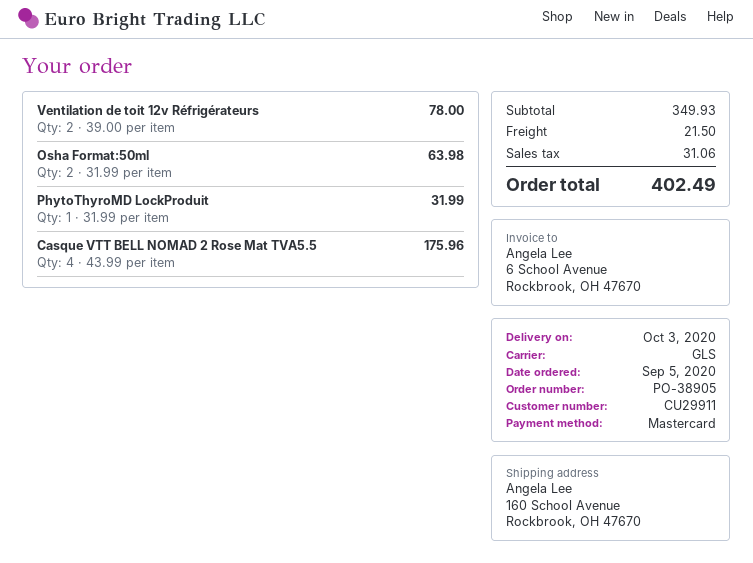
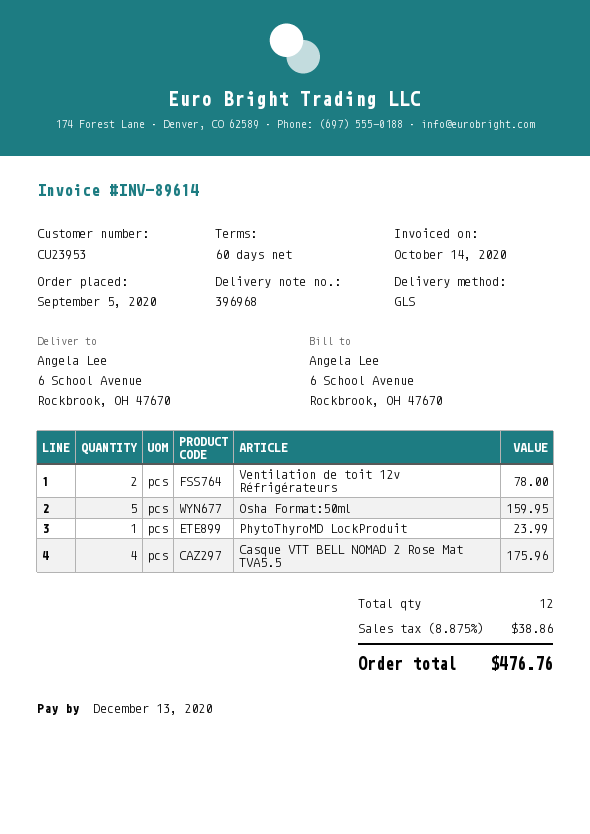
customer number: CU29911 -> CU23953
ship to: 160 School Avenue, Rockbrook, OH 47670 -> 6 School Avenue, Rockbrook, OH 47670
Osha Format:50ml: 2 for 63.98 -> 5 for 159.95
PhytoThyroMD LockProduit: 1 for 31.99 -> 1 for 23.99
shipping: 21.50 -> none
tax: 31.06 -> 38.86
total: 402.49 -> 476.76

